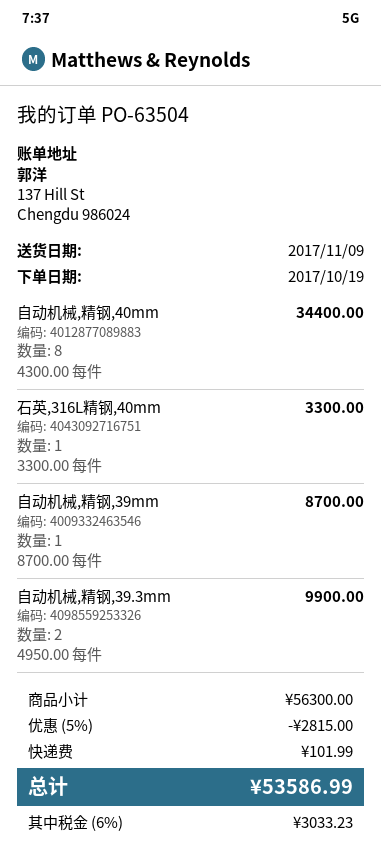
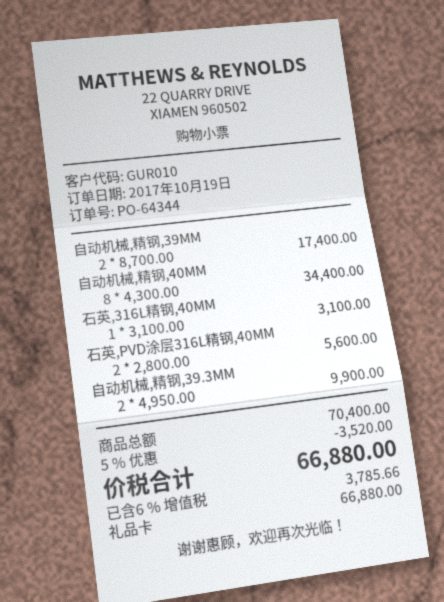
order number: PO-63504 -> PO-64344
石英,316L精钢,40mm: 1 x 3300.00 = 3300.00 -> 1 x 3100.00 = 3100.00
自动机械,精钢,39mm: 1 x 8700.00 = 8700.00 -> 2 x 8700.00 = 17400.00
石英,PVD涂层316L精钢,40MM: none -> 2 x 2800.00 = 5600.00
subtotal: 56300.00 -> 70400.00
discount: 5% = 2815.00 -> 5% = 3520.00
shipping: 101.99 -> none
tax: 6% = 3033.23 -> 6% = 3785.66
total: 53586.99 -> 66880.00

